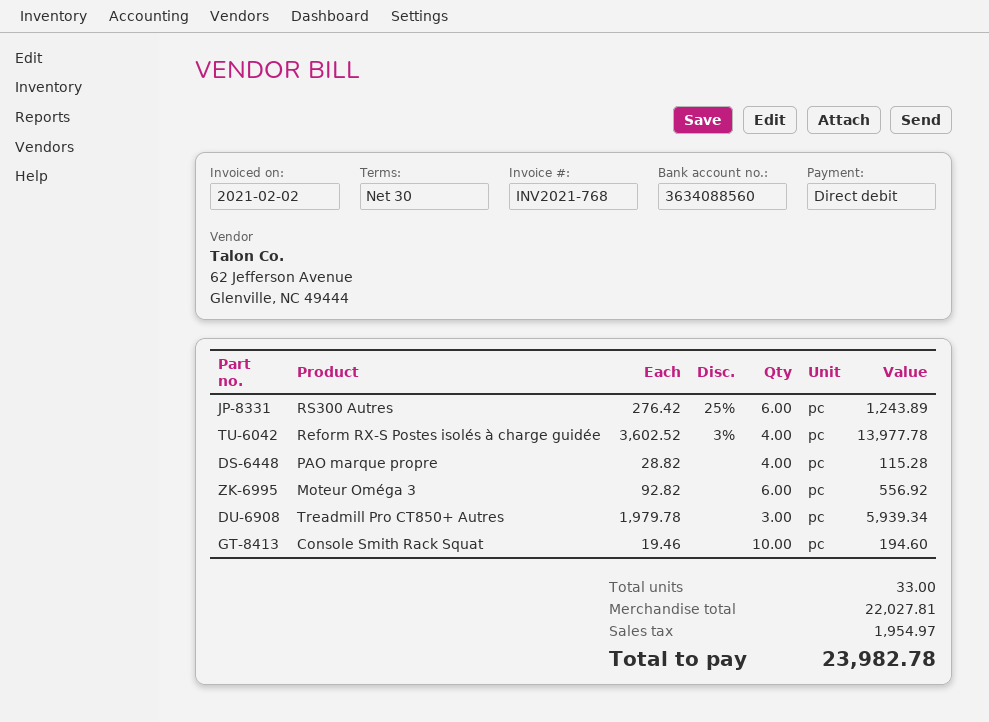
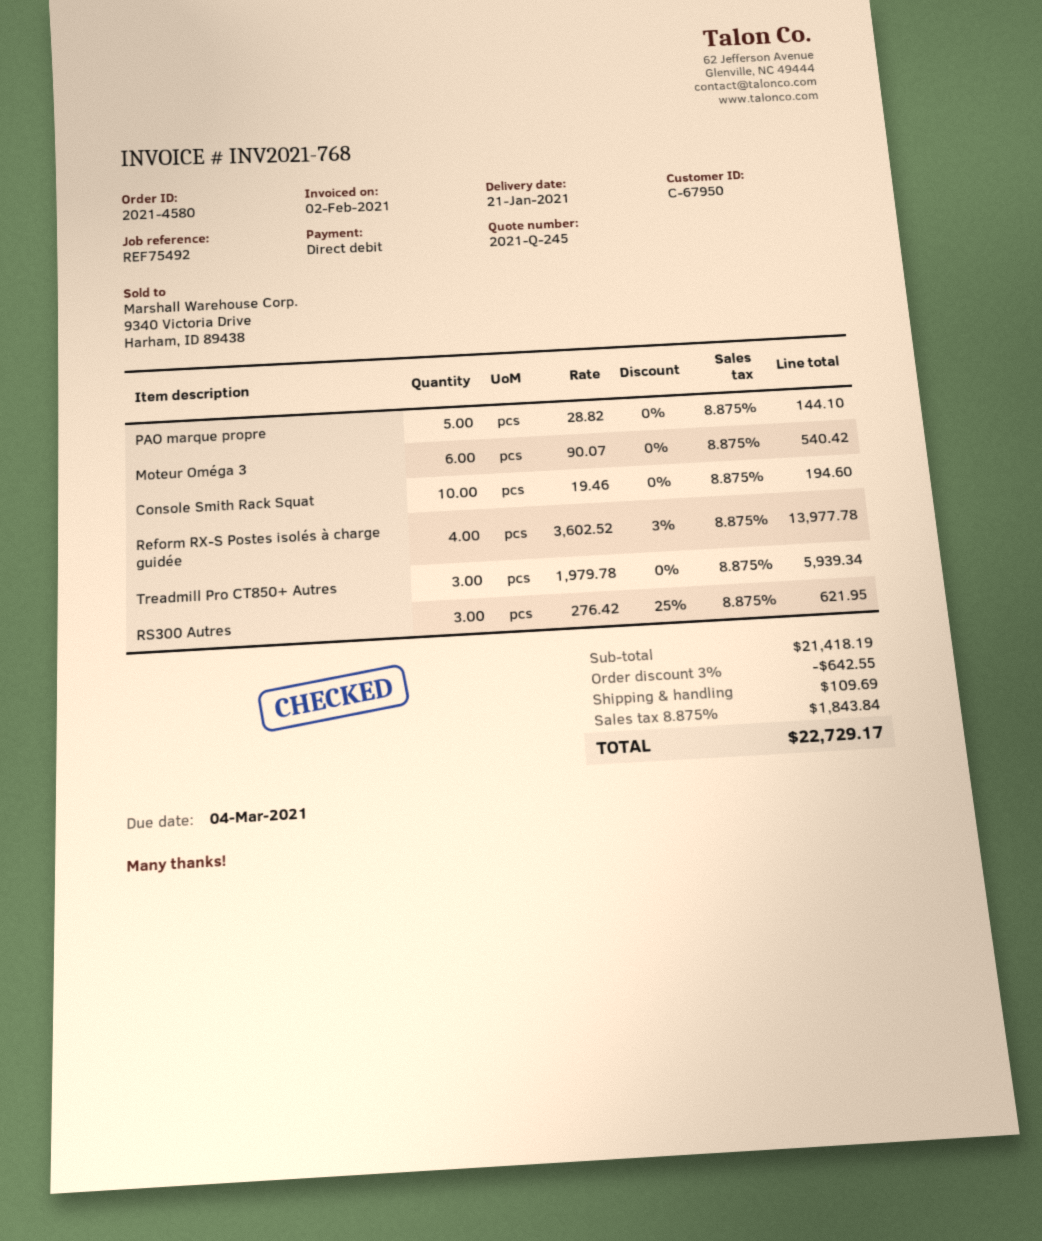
RS300 Autres: 6 x 276.42 - 25% = 1243.89 -> 3 x 276.42 - 25% = 621.95
PAO marque propre: 4 x 28.82 = 115.28 -> 5 x 28.82 = 144.10
Moteur Oméga 3: 6 x 92.82 = 556.92 -> 6 x 90.07 = 540.42
subtotal: 22027.81 -> 21418.19
discount: none -> 3% = 642.55
shipping: none -> 109.69
tax: 1954.97 -> 1843.84
total: 23982.78 -> 22729.17

